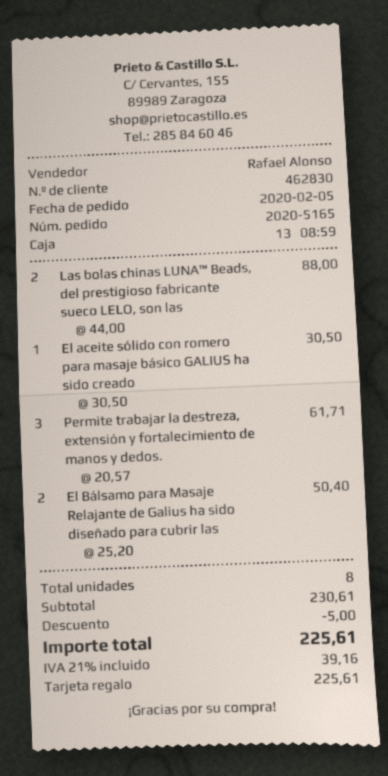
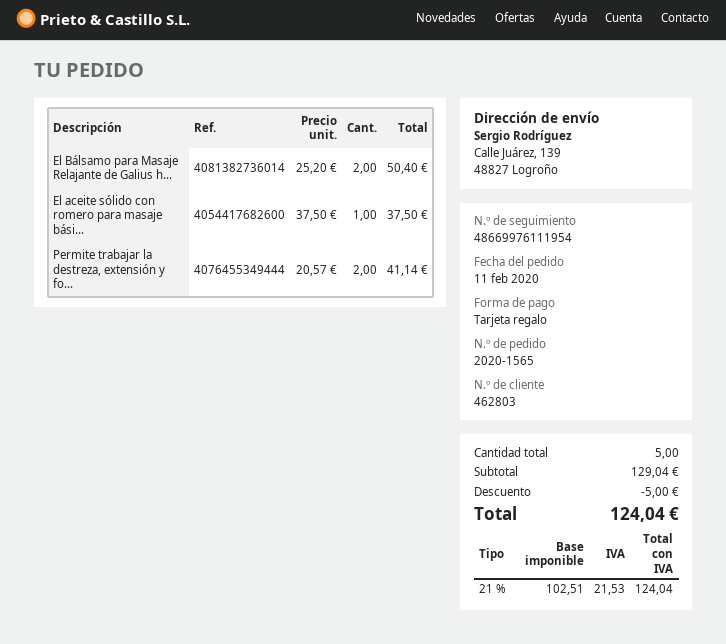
order number: 2020-5165 -> 2020-1565
order date: 2020-02-05 -> 2020-02-11
customer number: 462830 -> 462803
Las bolas chinas LUNA™ Beads, del prestigioso fabricante sueco LELO, son las: 2 x 44.00 = 88.00 -> none
El aceite sólido con romero para masaje básico GALIUS ha sido creado: 1 x 30.50 = 30.50 -> 1 x 37.50 = 37.50
Permite trabajar la destreza, extensión y fortalecimiento de manos y dedos.: 3 x 20.57 = 61.71 -> 2 x 20.57 = 41.14
total quantity: 8 -> 5
subtotal: 230.61 -> 129.04
tax: 21% = 39.16 -> 21% = 21.53
total: 225.61 -> 124.04

